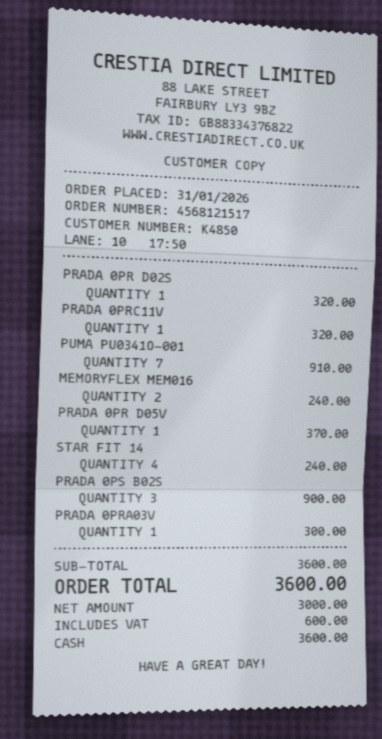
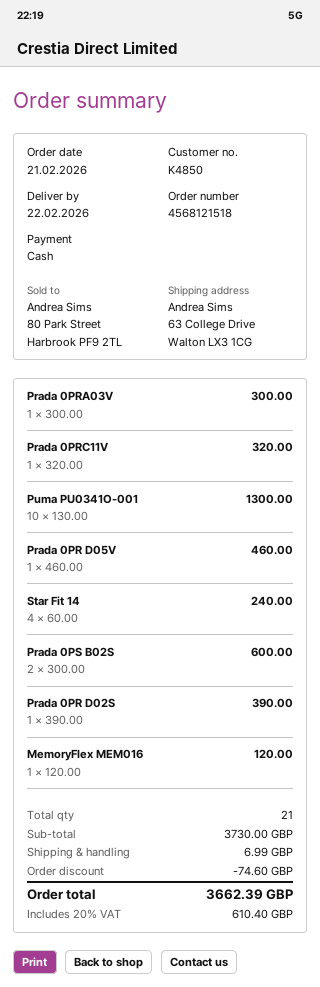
order number: 4568121517 -> 4568121518
order date: 2026-01-31 -> 2026-02-21
PRADA 0PR D02S: 1 for 320.00 -> 1 for 390.00
PUMA PU0341O-001: 7 for 910.00 -> 10 for 1300.00
MEMORYFLEX MEM016: 2 for 240.00 -> 1 for 120.00
PRADA 0PR D05V: 1 for 370.00 -> 1 for 460.00
PRADA 0PS B02S: 3 for 900.00 -> 2 for 600.00
subtotal: 3600.00 -> 3730.00
discount: none -> 74.60
shipping: none -> 6.99
tax: 600.00 -> 610.40
total: 3600.00 -> 3662.39

